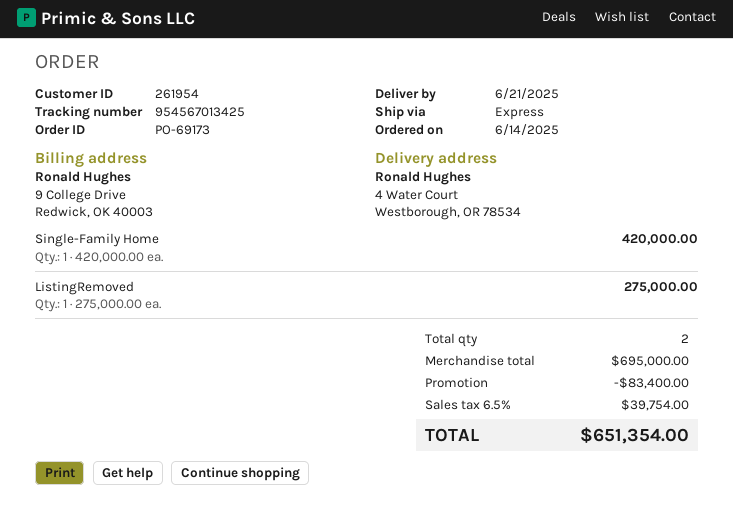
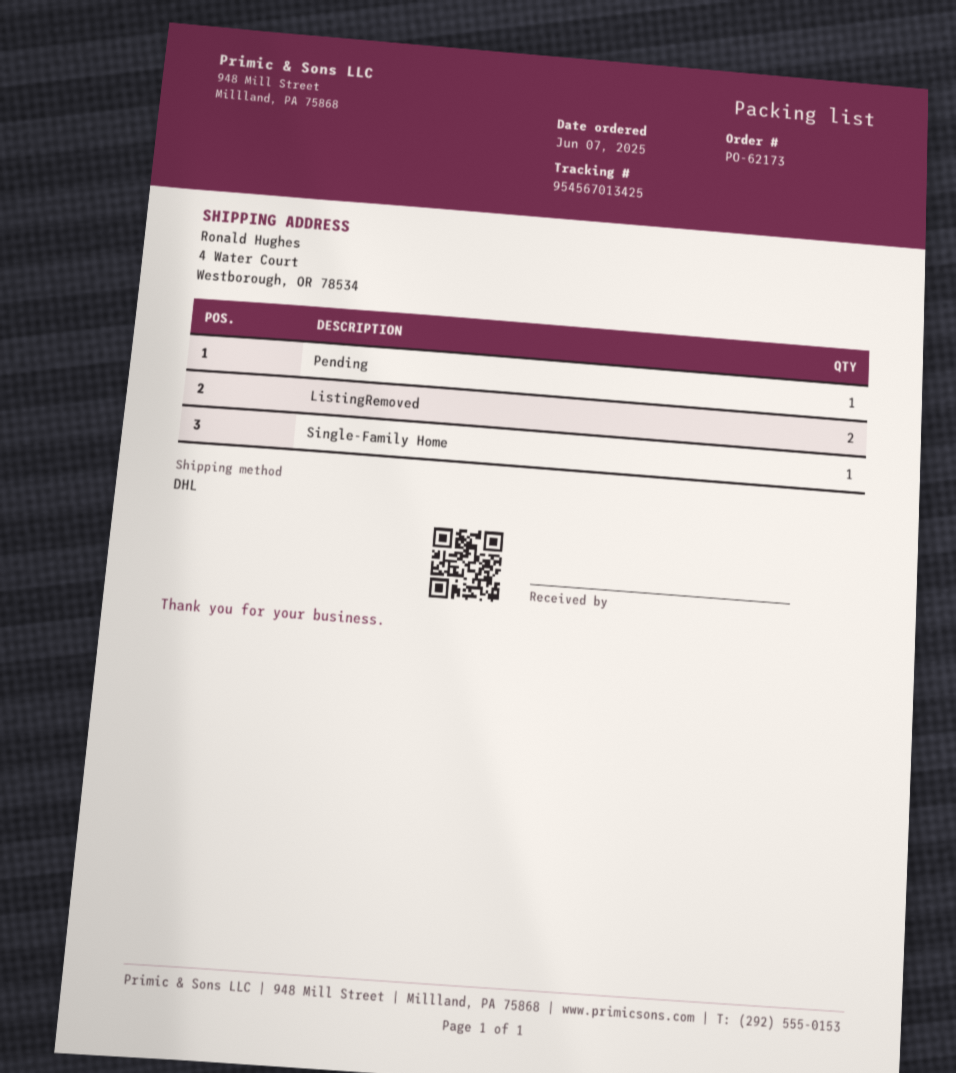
order number: PO-69173 -> PO-62173
order date: 2025-06-14 -> 2025-06-07
shipping method: express -> DHL
ListingRemoved: 1 -> 2
Pending: none -> 1

